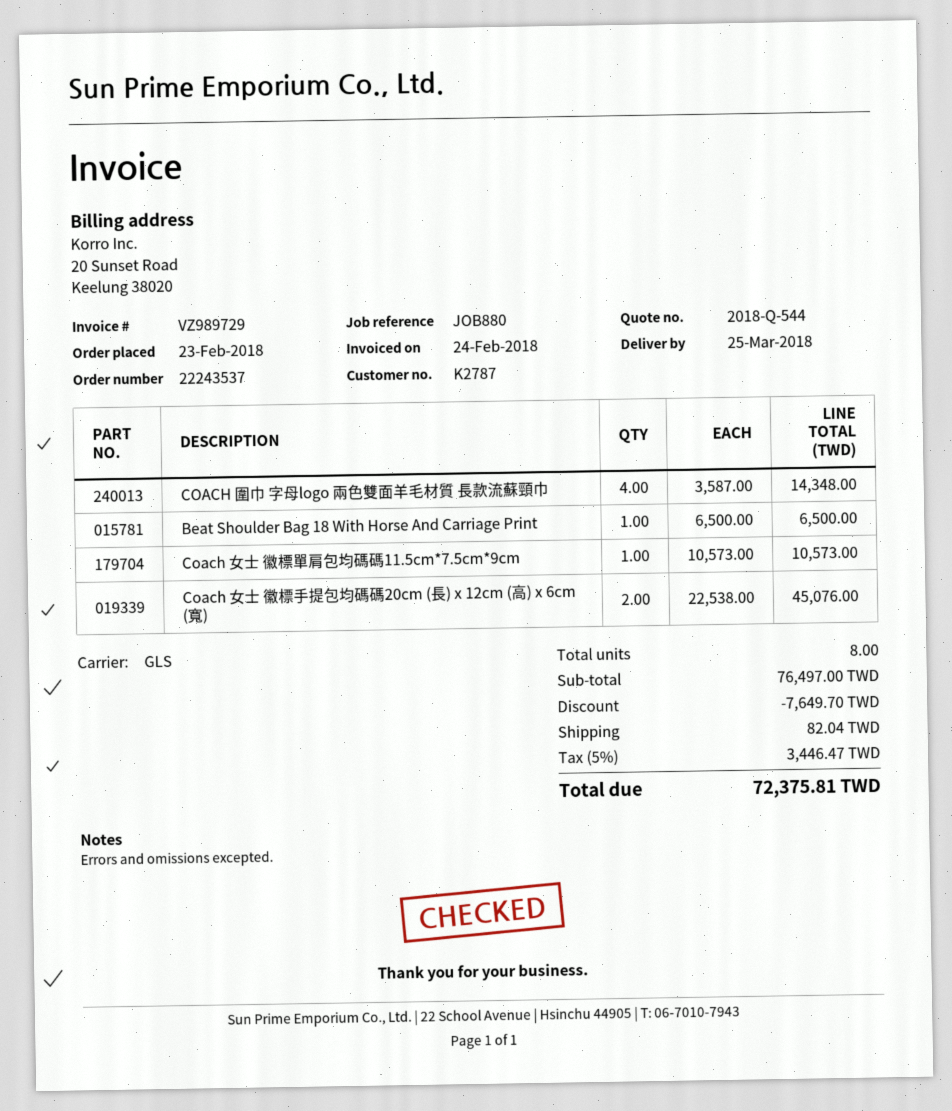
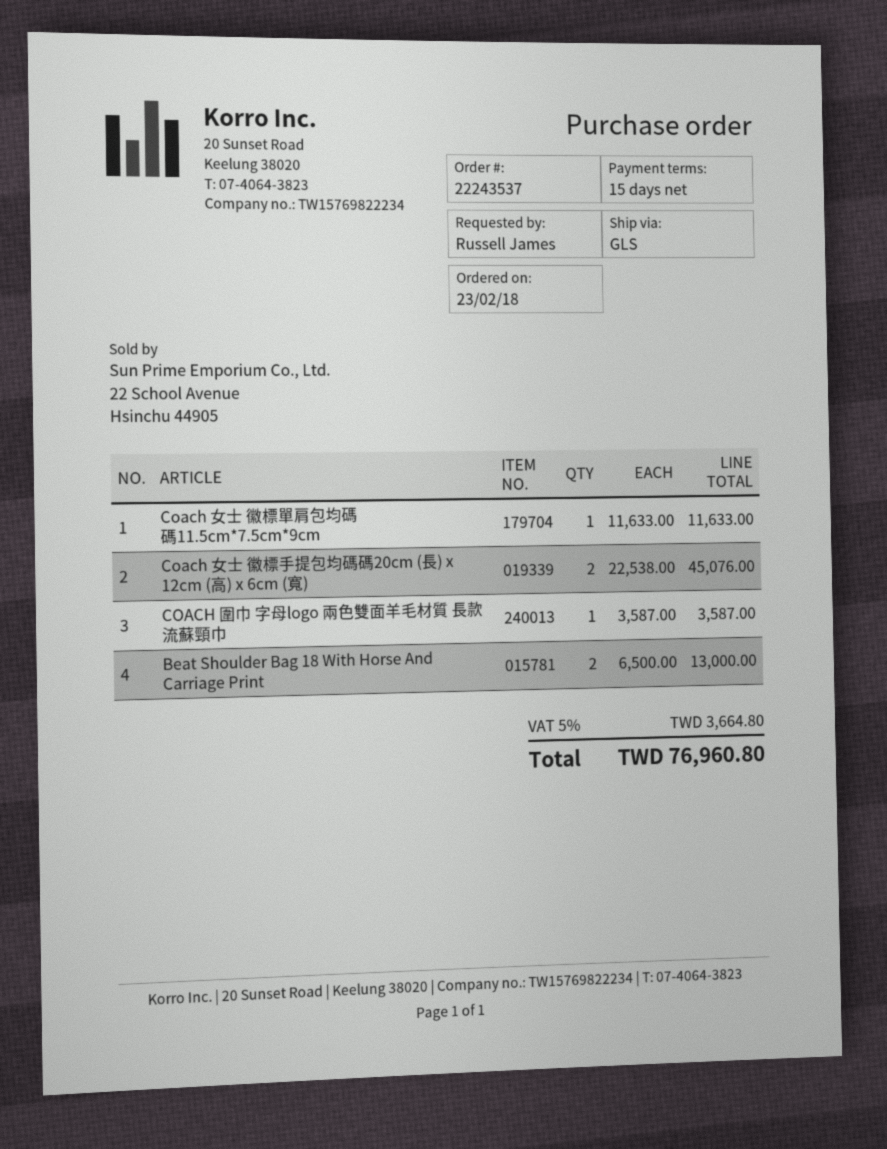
COACH 圍巾 字母logo 兩色雙面羊毛材質 長款流蘇頸巾: 4 x 3587.00 = 14348.00 -> 1 x 3587.00 = 3587.00
Beat Shoulder Bag 18 With Horse And Carriage Print: 1 x 6500.00 = 6500.00 -> 2 x 6500.00 = 13000.00
Coach 女士 徽標單肩包均碼碼11.5cm*7.5cm*9cm: 1 x 10573.00 = 10573.00 -> 1 x 11633.00 = 11633.00
discount: 7649.70 -> none
shipping: 82.04 -> none
tax: 5% = 3446.47 -> 5% = 3664.80
total: 72375.81 -> 76960.80

